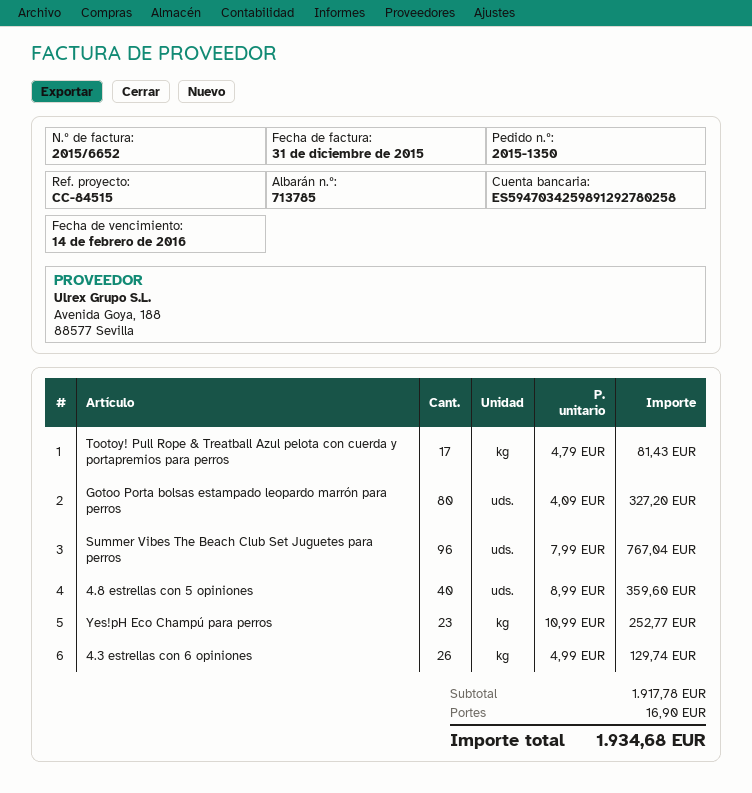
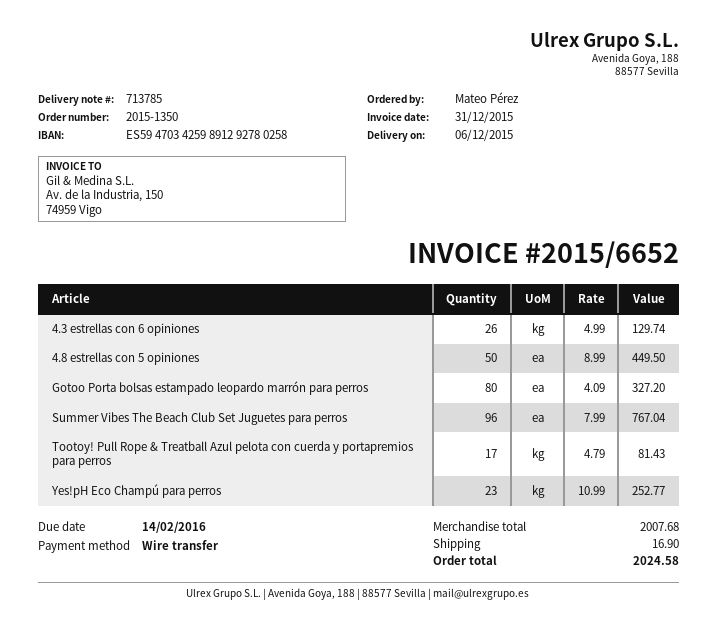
4.8 estrellas con 5 opiniones: 40 x 8.99 = 359.60 -> 50 x 8.99 = 449.50
subtotal: 1917.78 -> 2007.68
total: 1934.68 -> 2024.58

